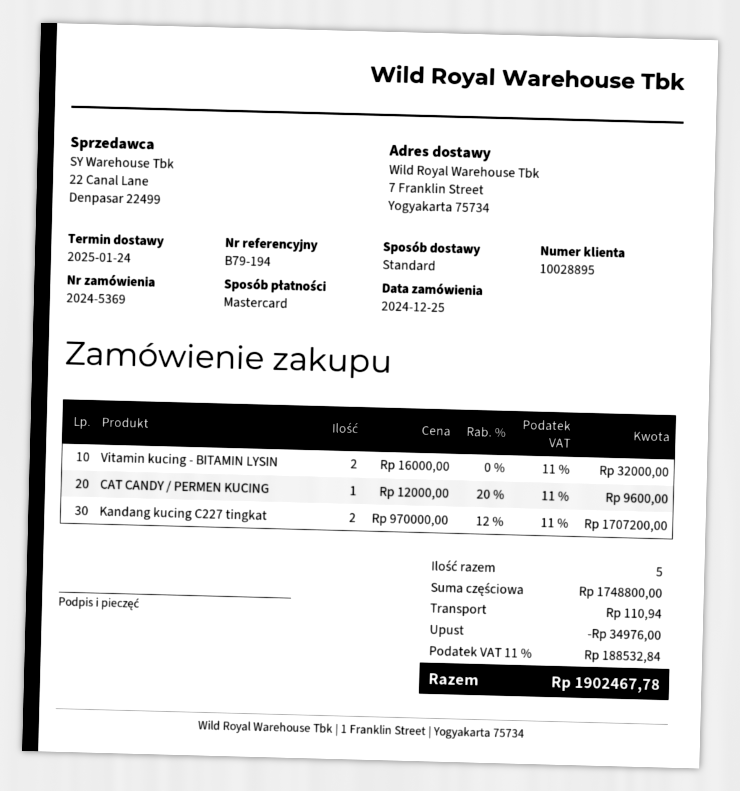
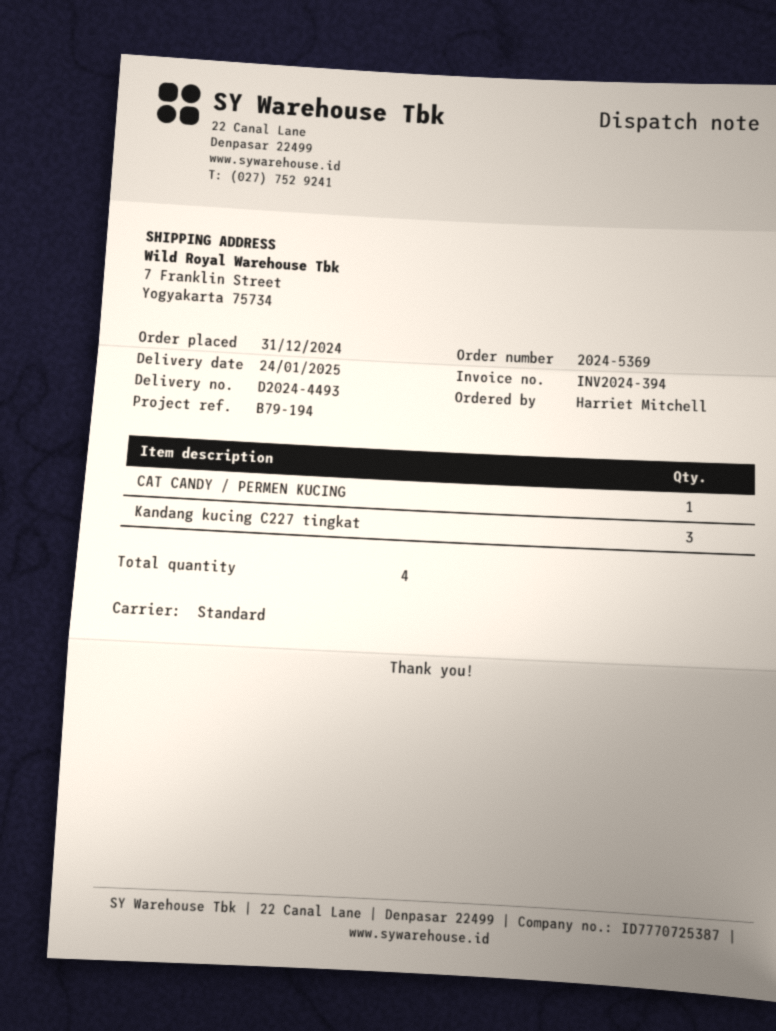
order date: 2024-12-25 -> 2024-12-31
Vitamin kucing - BITAMIN LYSIN: 2 -> none
Kandang kucing C227 tingkat: 2 -> 3
total quantity: 5 -> 4

